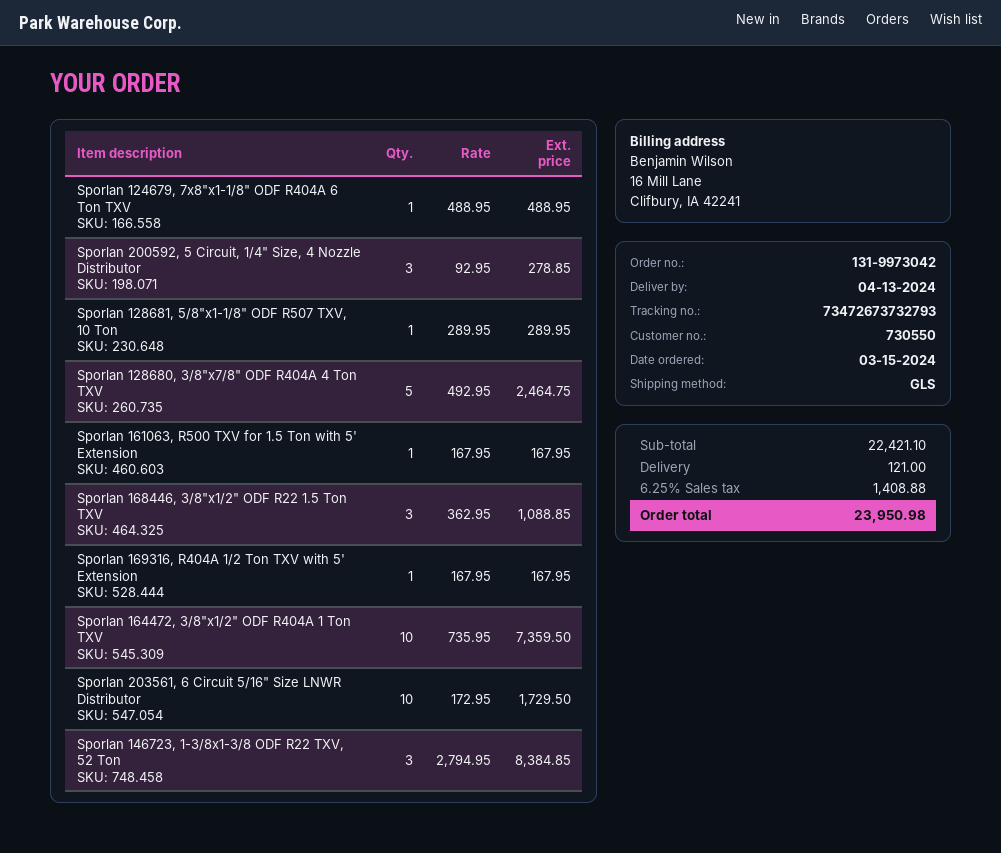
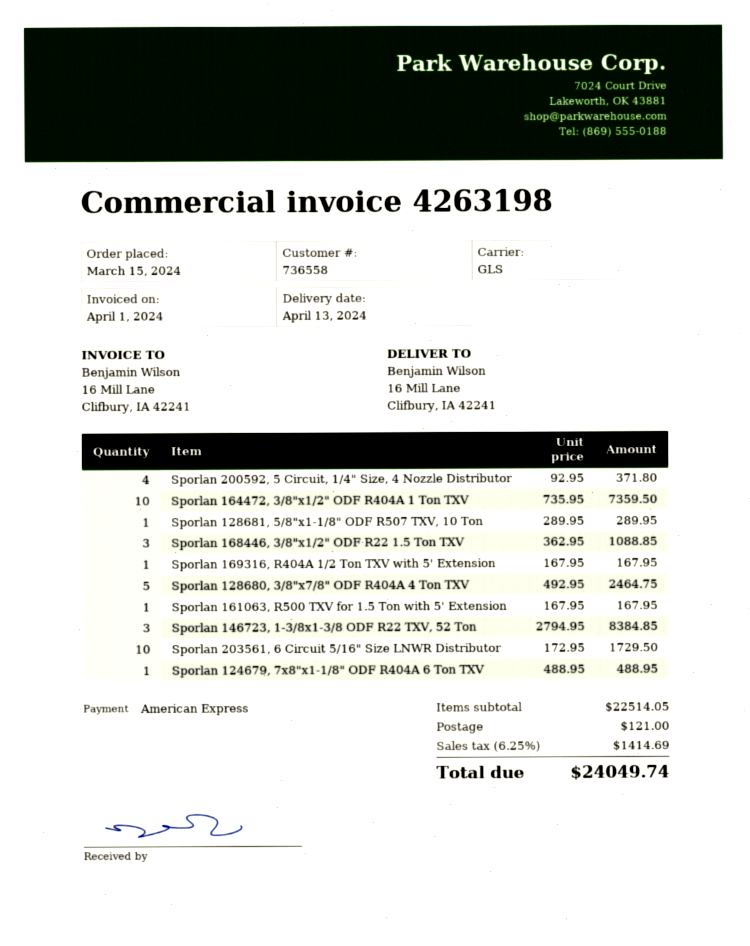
customer number: 730550 -> 736558
Sporlan 200592, 5 Circuit, 1/4" Size, 4 Nozzle Distributor: 3 x 92.95 = 278.85 -> 4 x 92.95 = 371.80
subtotal: 22421.10 -> 22514.05
tax: 6.25% = 1408.88 -> 6.25% = 1414.69
total: 23950.98 -> 24049.74

